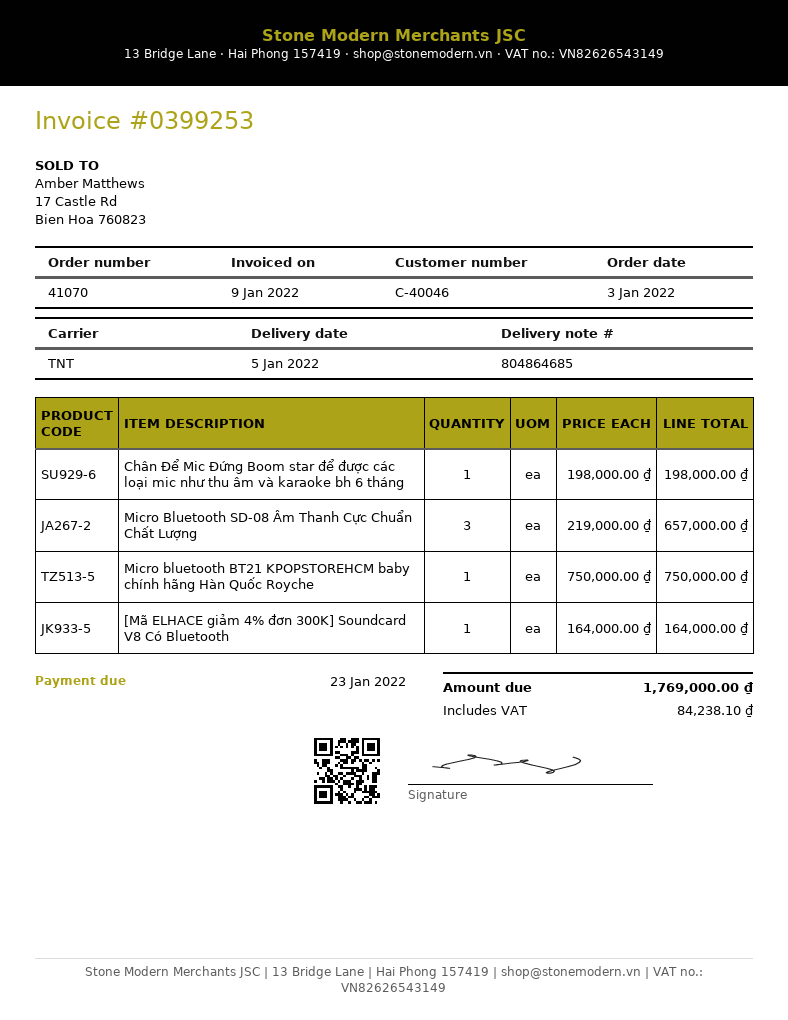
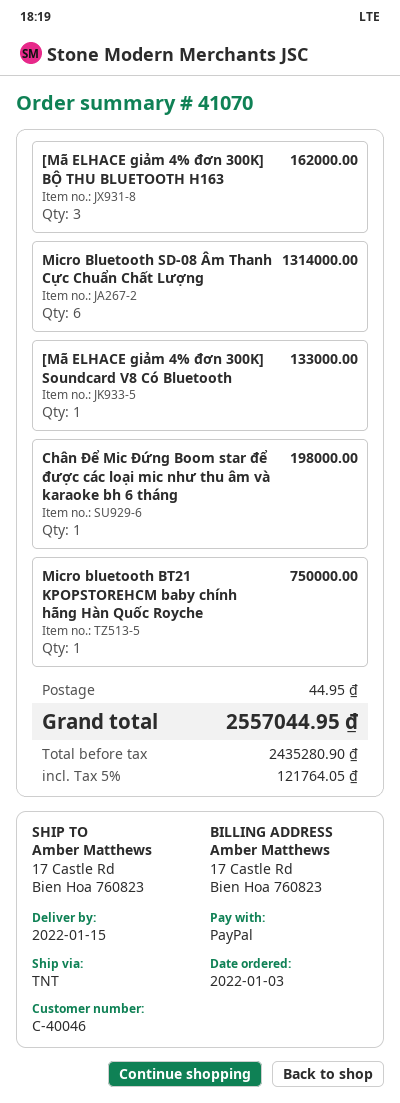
delivery date: 2022-01-05 -> 2022-01-15
Micro Bluetooth SD-08 Âm Thanh Cực Chuẩn Chất Lượng: 3 for 657000.00 -> 6 for 1314000.00
[Mã ELHACE giảm 4% đơn 300K] Soundcard V8 Có Bluetooth: 1 for 164000.00 -> 1 for 133000.00
[Mã ELHACE giảm 4% đơn 300K] BỘ THU BLUETOOTH H163: none -> 3 for 162000.00
shipping: none -> 44.95
tax: 84238.10 -> 121764.05
total: 1769000.00 -> 2557044.95

